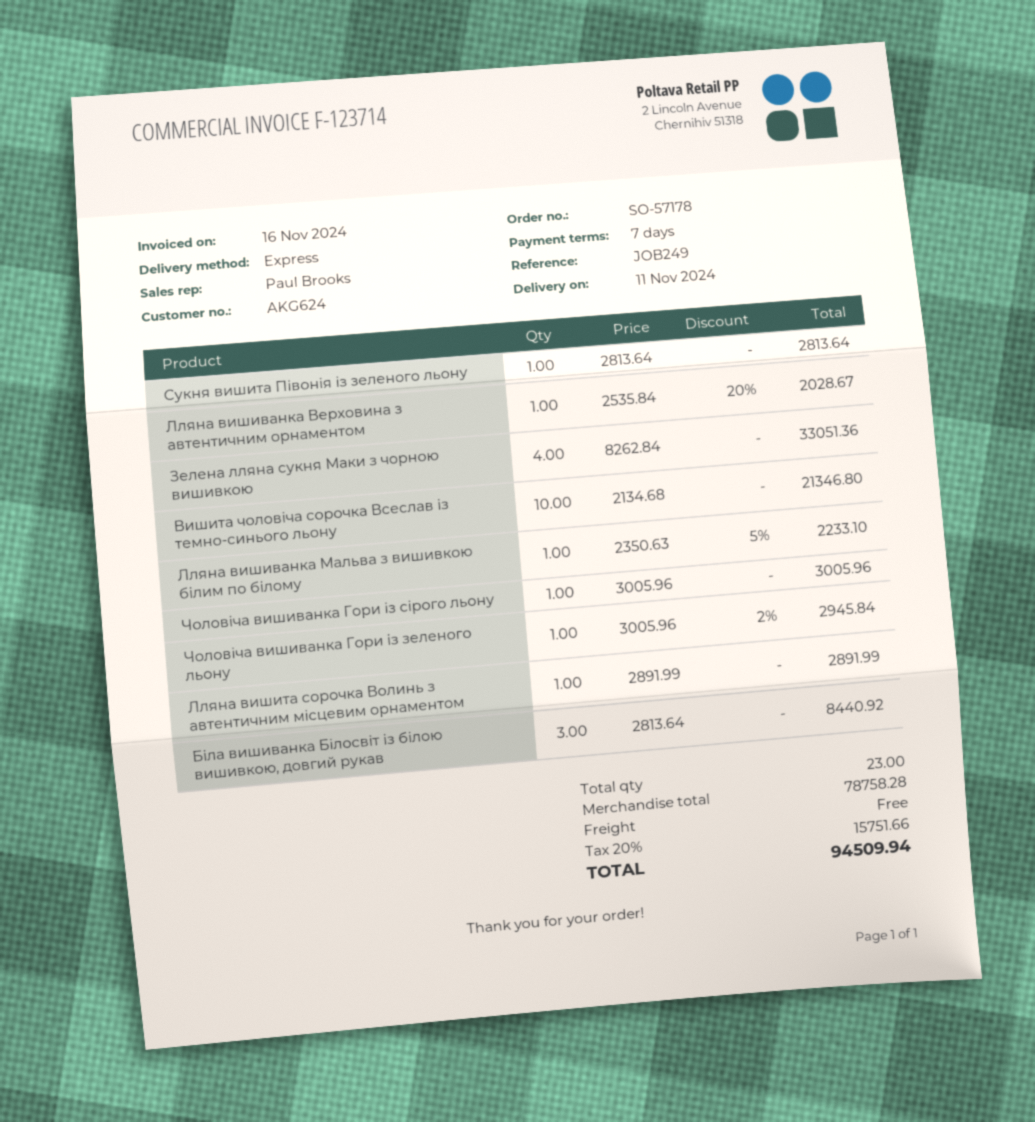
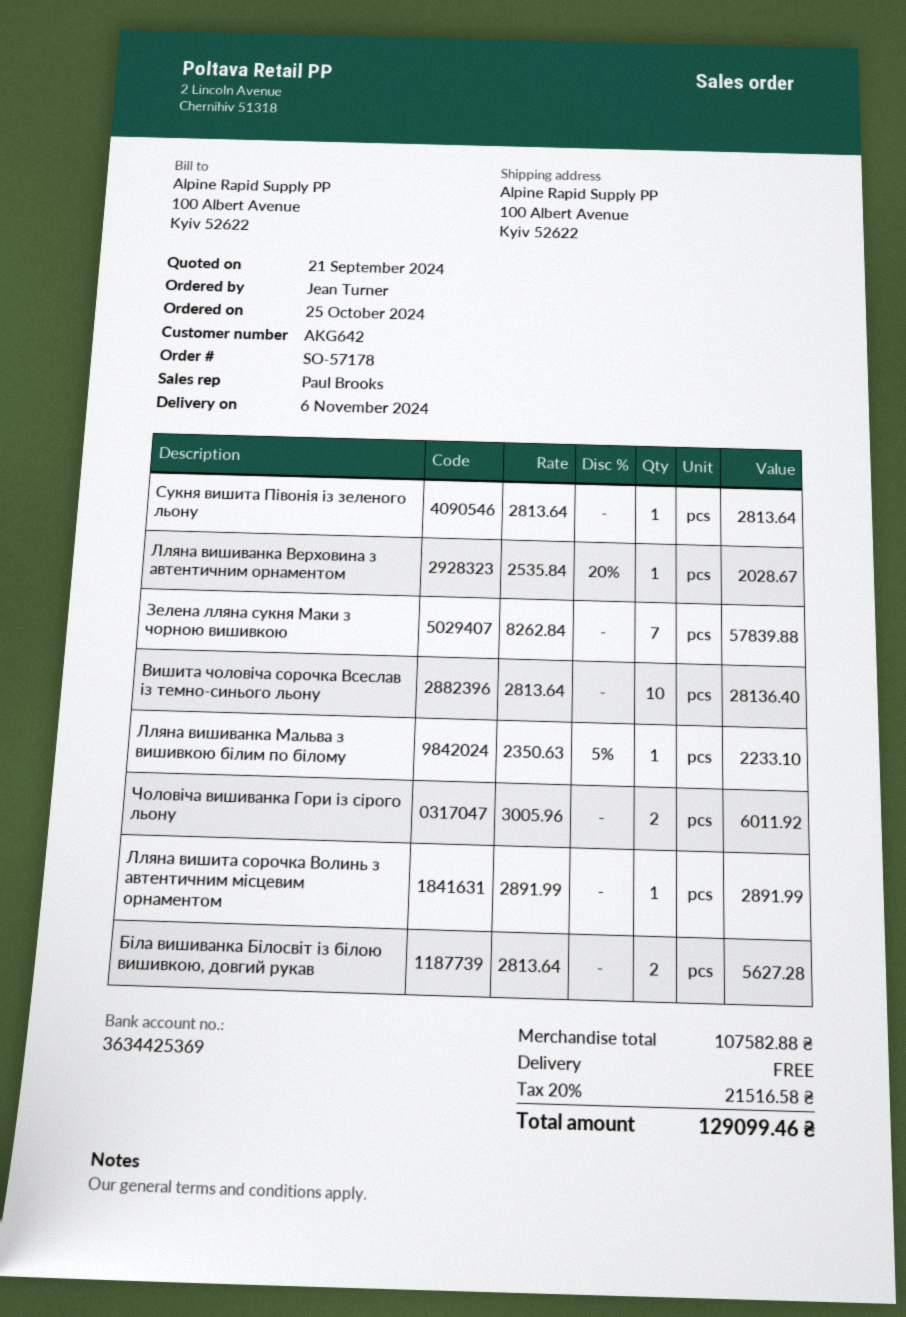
delivery date: 2024-11-11 -> 2024-11-06
customer number: AKG624 -> AKG642
Зелена лляна сукня Маки з чорною вишивкою: 4 x 8262.84 = 33051.36 -> 7 x 8262.84 = 57839.88
Вишита чоловіча сорочка Всеслав із темно-синього льону: 10 x 2134.68 = 21346.80 -> 10 x 2813.64 = 28136.40
Чоловіча вишиванка Гори із сірого льону: 1 x 3005.96 = 3005.96 -> 2 x 3005.96 = 6011.92
Чоловіча вишиванка Гори із зеленого льону: 1 x 3005.96 - 2% = 2945.84 -> none
Біла вишиванка Білосвіт із білою вишивкою, довгий рукав: 3 x 2813.64 = 8440.92 -> 2 x 2813.64 = 5627.28
subtotal: 78758.28 -> 107582.88
tax: 20% = 15751.66 -> 20% = 21516.58
total: 94509.94 -> 129099.46

